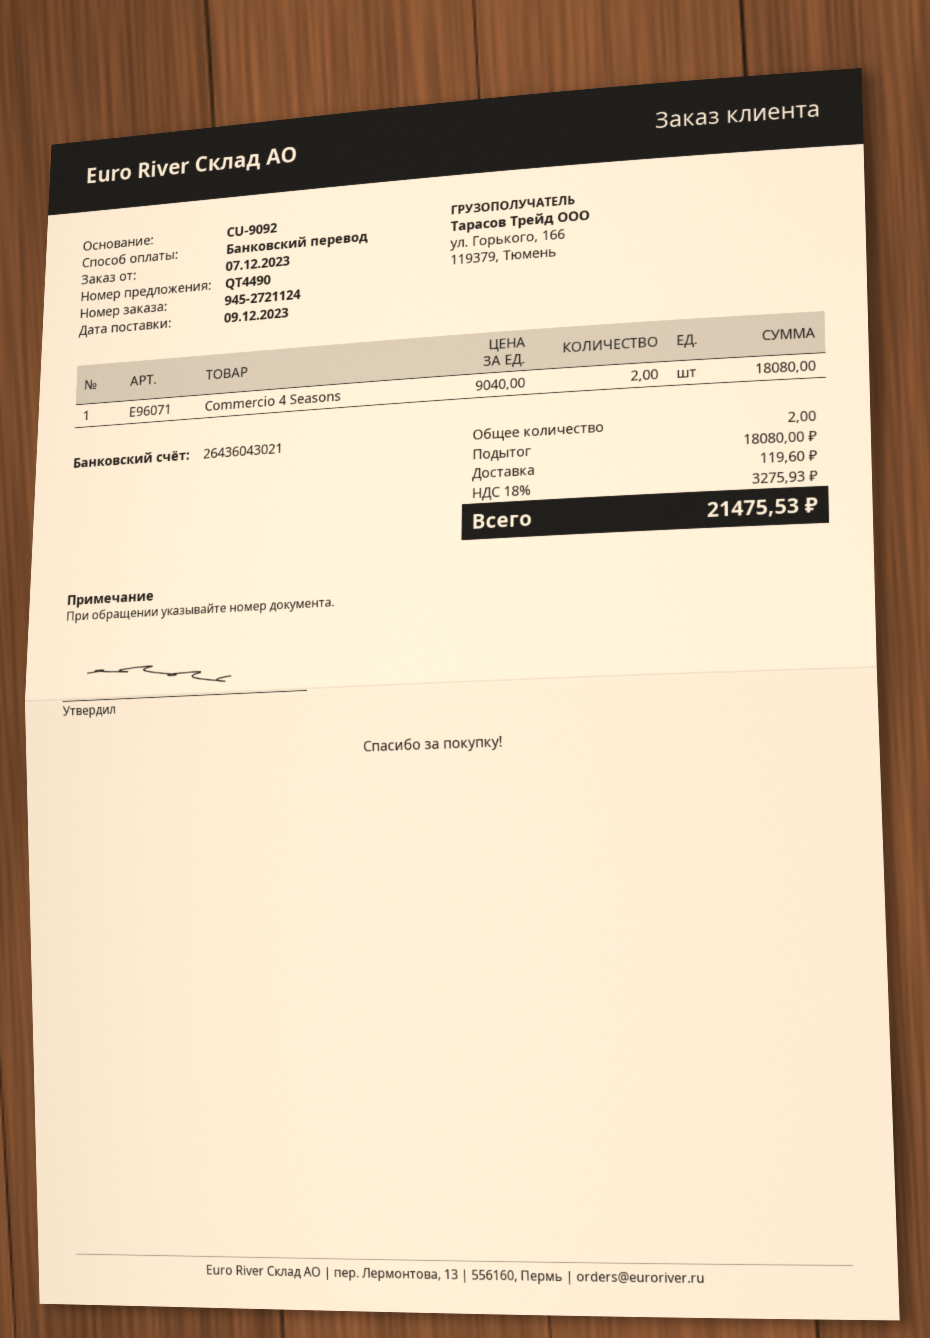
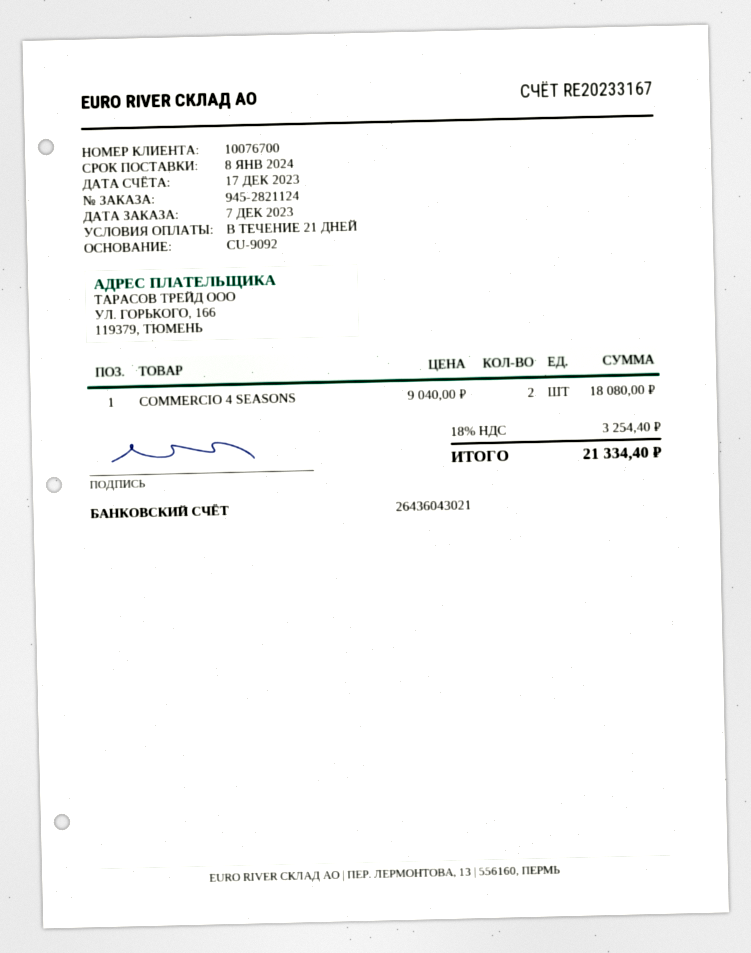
order number: 945-2721124 -> 945-2821124
delivery date: 2023-12-09 -> 2024-01-08
shipping: 119.60 -> none
tax: 18% = 3275.93 -> 18% = 3254.40
total: 21475.53 -> 21334.40

